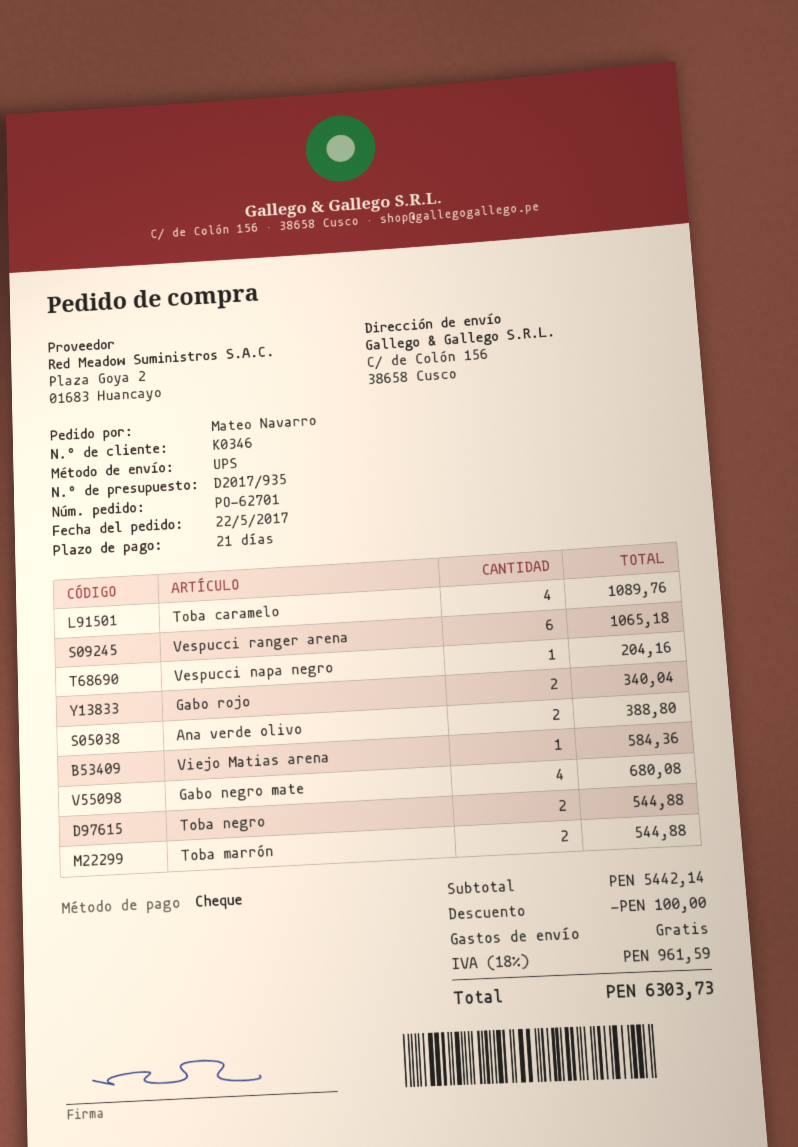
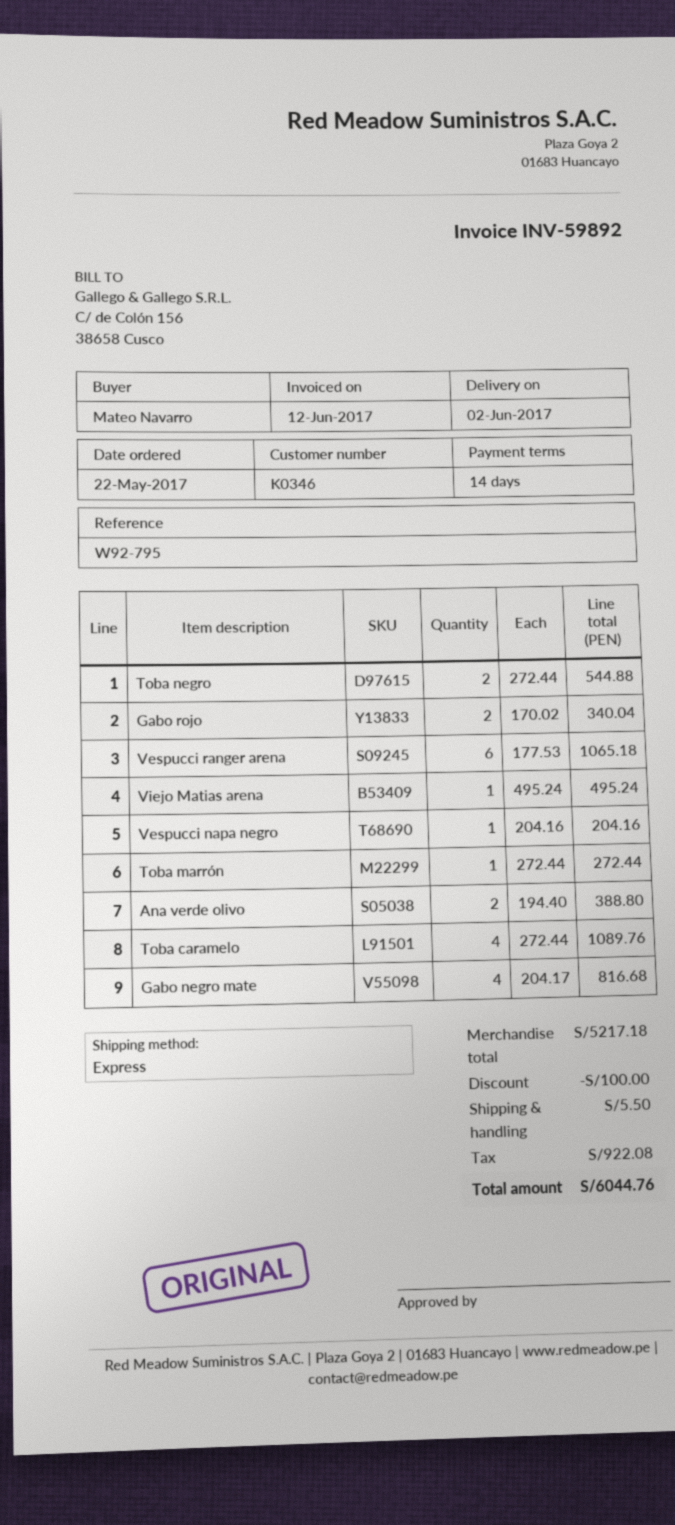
payment terms: 21 days -> 14 days
shipping method: UPS -> express
Viejo Matias arena: 1 for 584.36 -> 1 for 495.24
Gabo negro mate: 4 for 680.08 -> 4 for 816.68
Toba marrón: 2 for 544.88 -> 1 for 272.44
subtotal: 5442.14 -> 5217.18
shipping: 0.00 -> 5.50
tax: 961.59 -> 922.08
total: 6303.73 -> 6044.76

